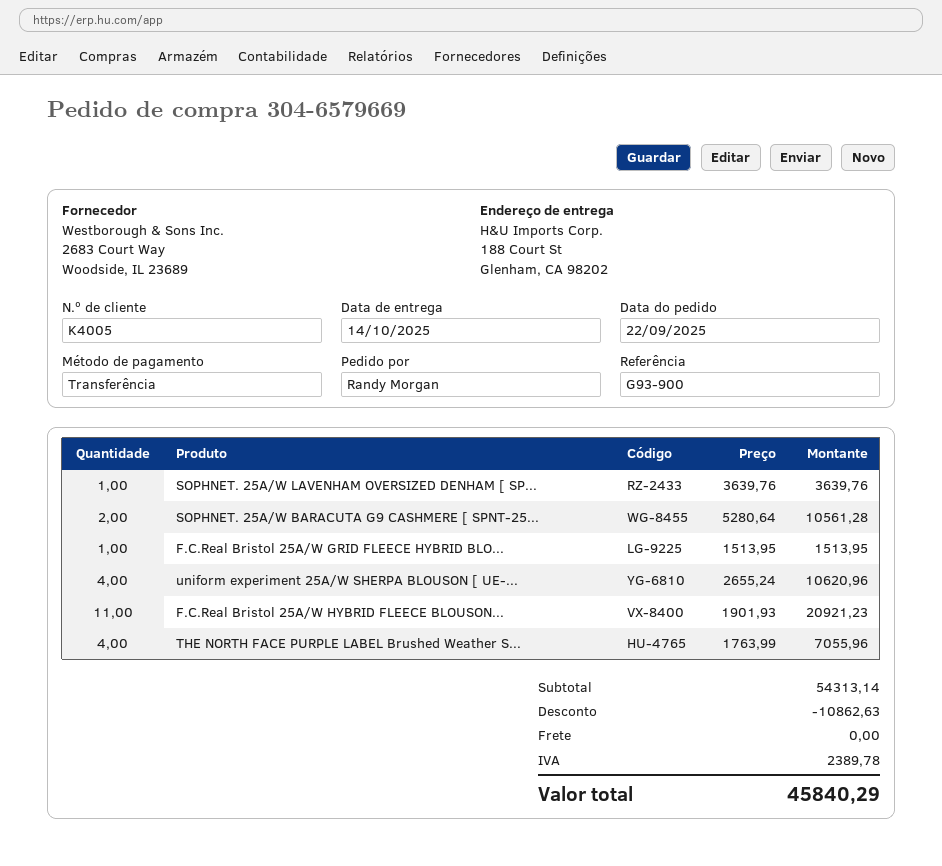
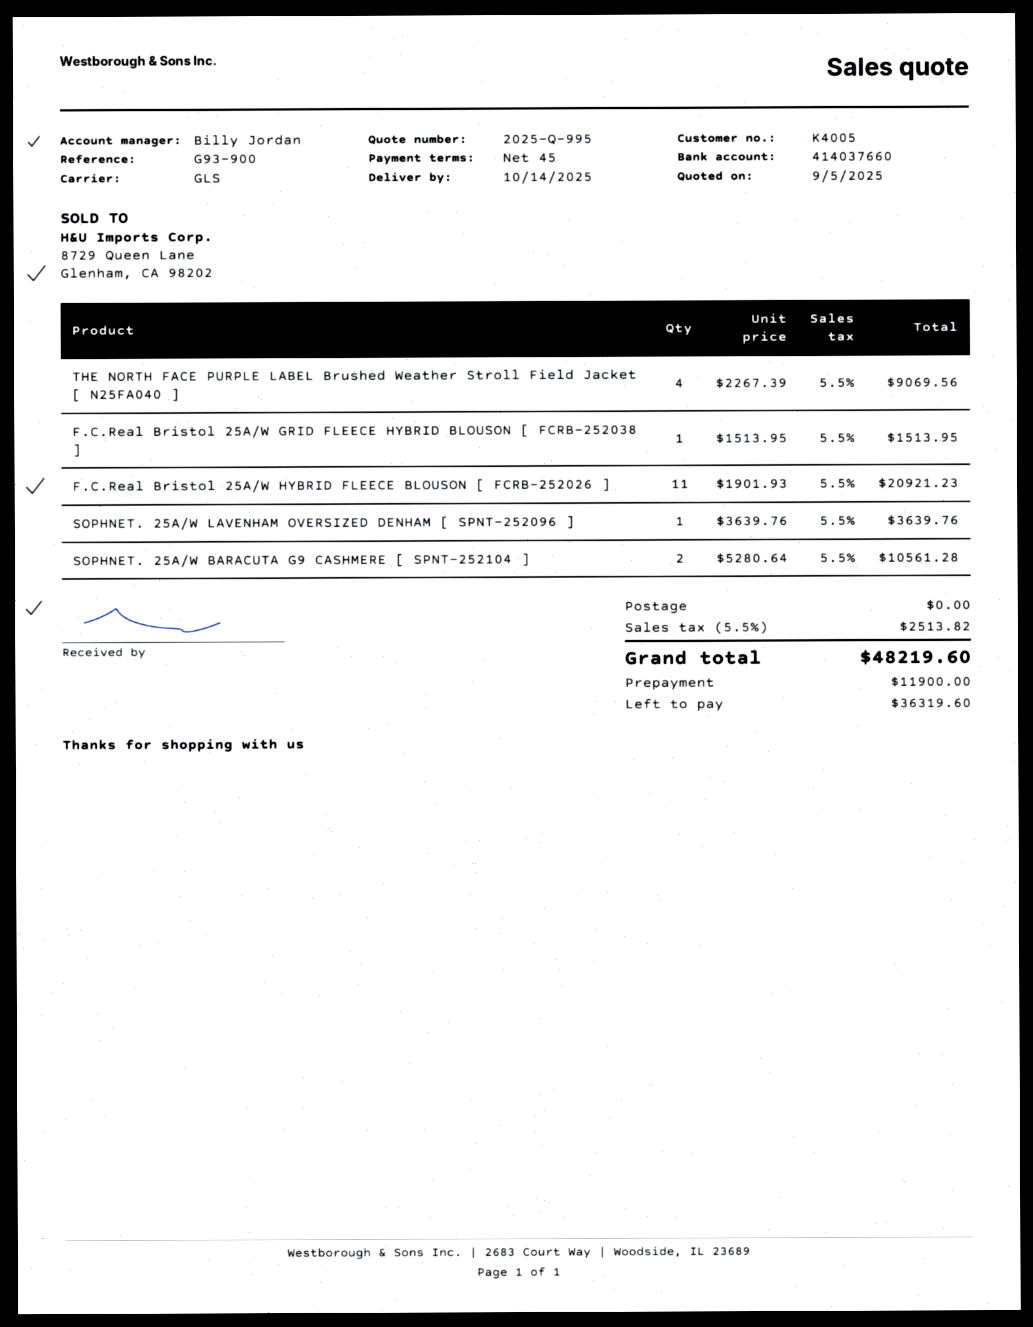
uniform experiment 25A/W SHERPA BLOUSON [ UE-...: 4 x 2655.24 = 10620.96 -> none
THE NORTH FACE PURPLE LABEL Brushed Weather S...: 4 x 1763.99 = 7055.96 -> 4 x 2267.39 = 9069.56
discount: 10862.63 -> none
tax: 2389.78 -> 2513.82
total: 45840.29 -> 48219.60

